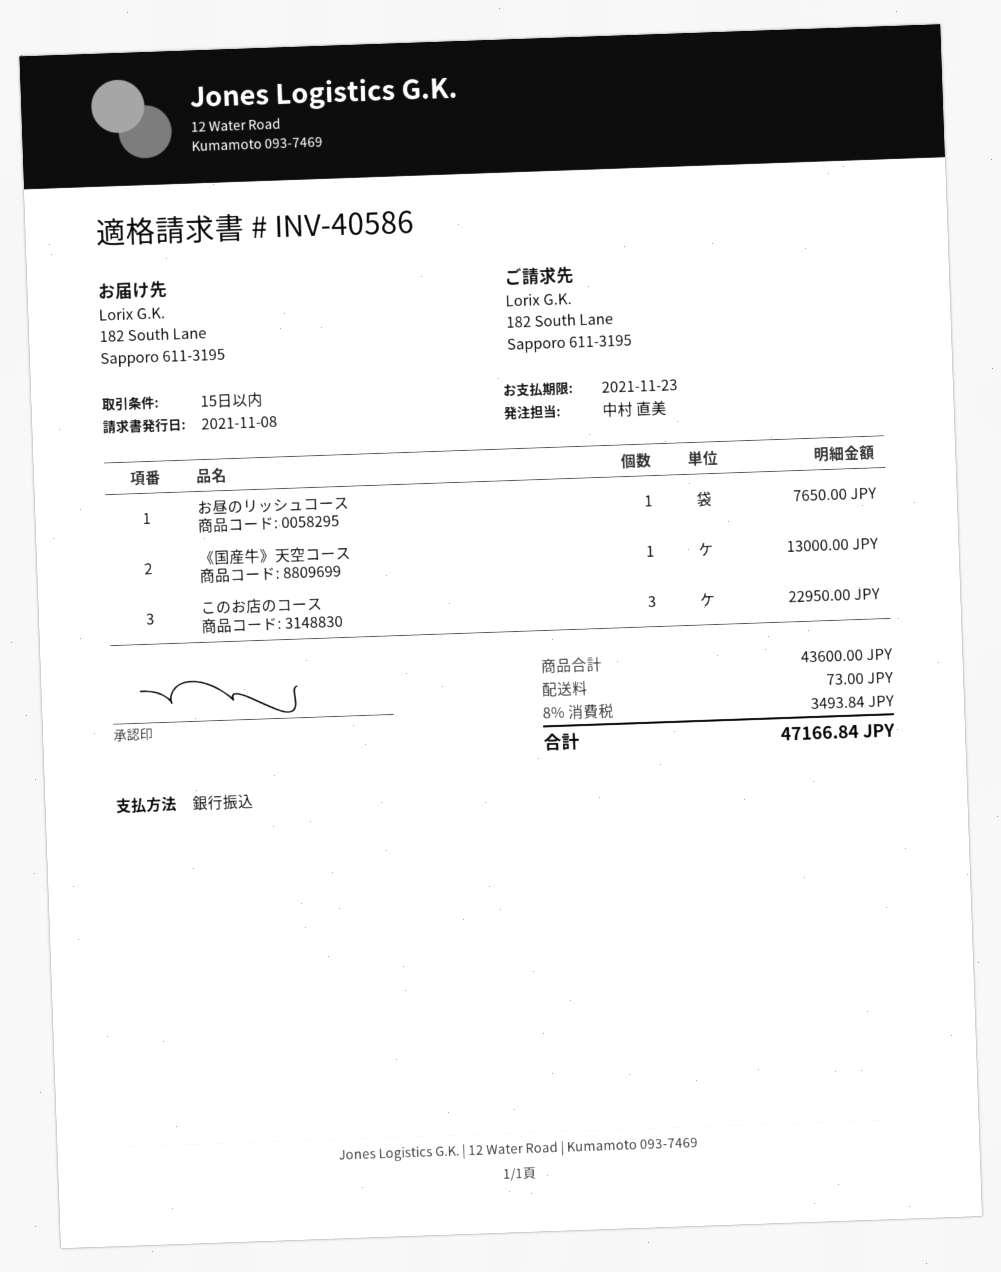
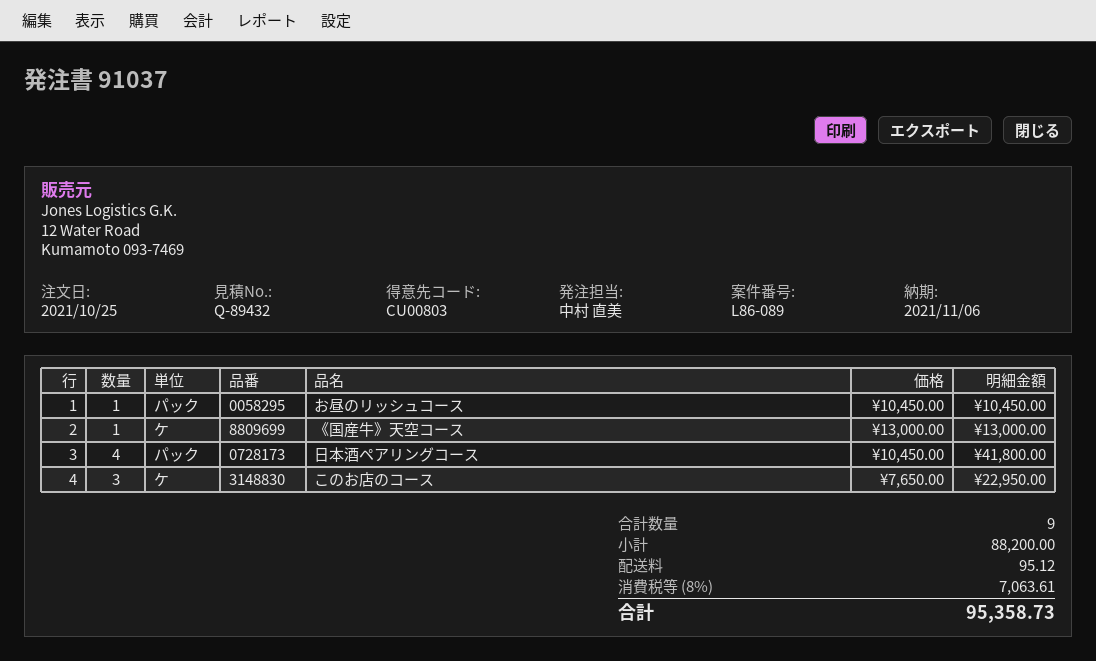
お昼のリッシュコース: 1 for 7650.00 -> 1 for 10450.00
日本酒ペアリングコース: none -> 4 for 41800.00
subtotal: 43600.00 -> 88200.00
shipping: 73.00 -> 95.12
tax: 8% = 3493.84 -> 8% = 7063.61
total: 47166.84 -> 95358.73

